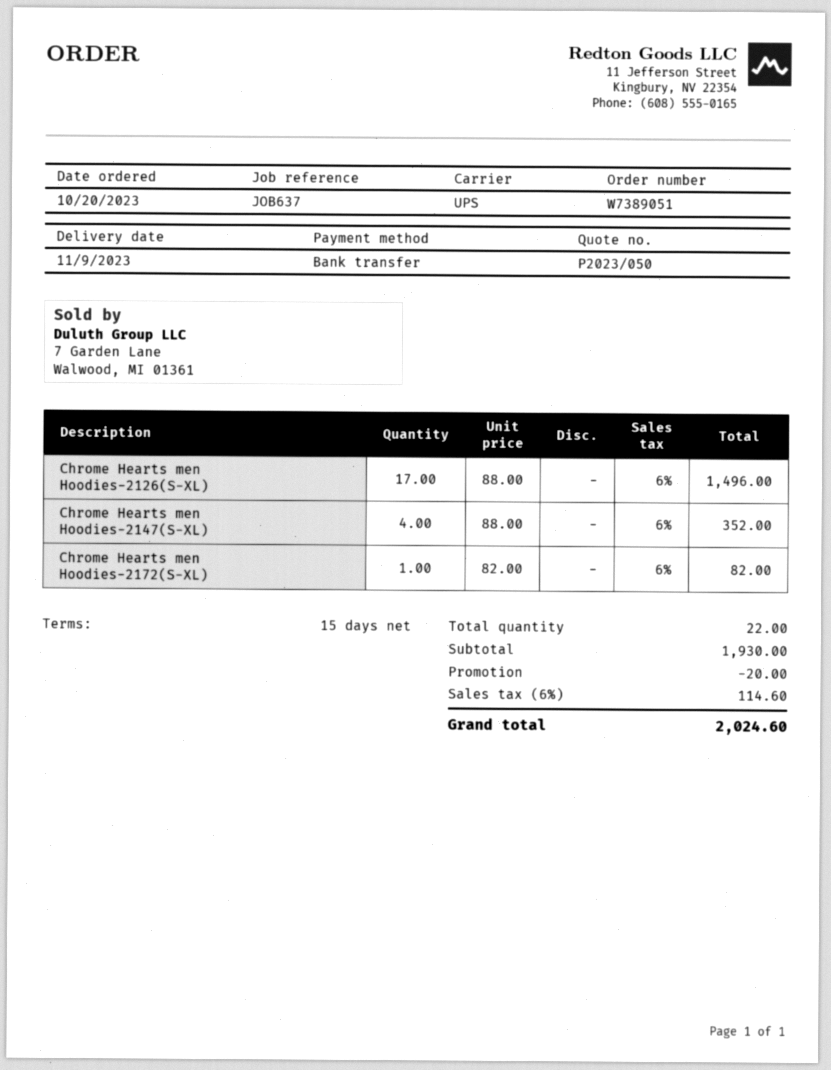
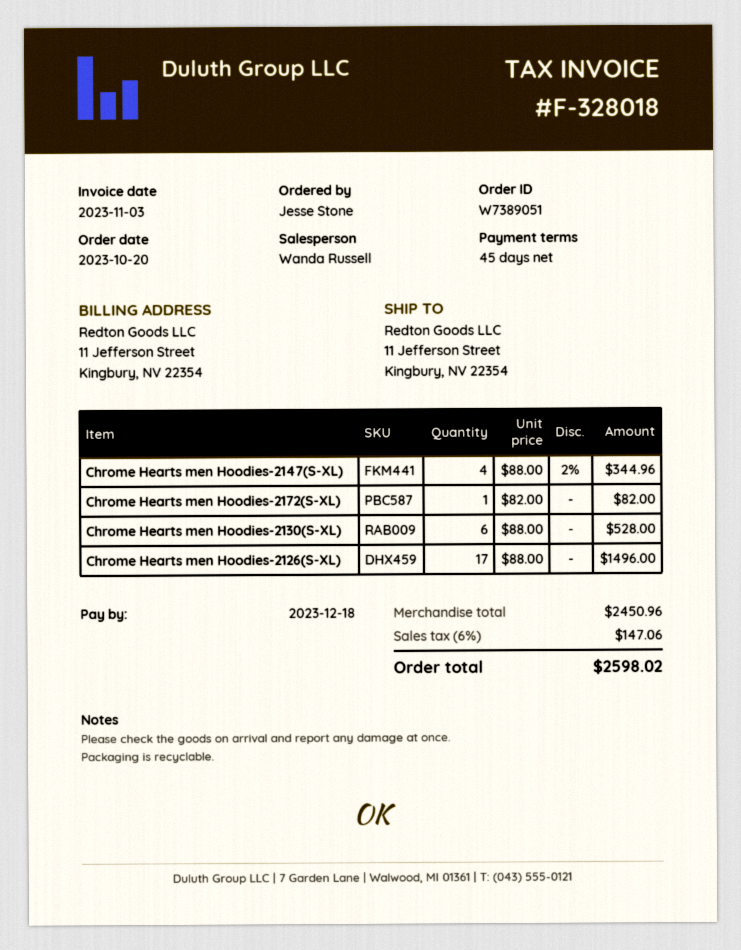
payment terms: 15 days -> 45 days
Chrome Hearts men Hoodies-2147(S-XL): 4 x 88.00 = 352.00 -> 4 x 88.00 - 2% = 344.96
Chrome Hearts men Hoodies-2130(S-XL): none -> 6 x 88.00 = 528.00
subtotal: 1930.00 -> 2450.96
discount: 20.00 -> none
tax: 6% = 114.60 -> 6% = 147.06
total: 2024.60 -> 2598.02

